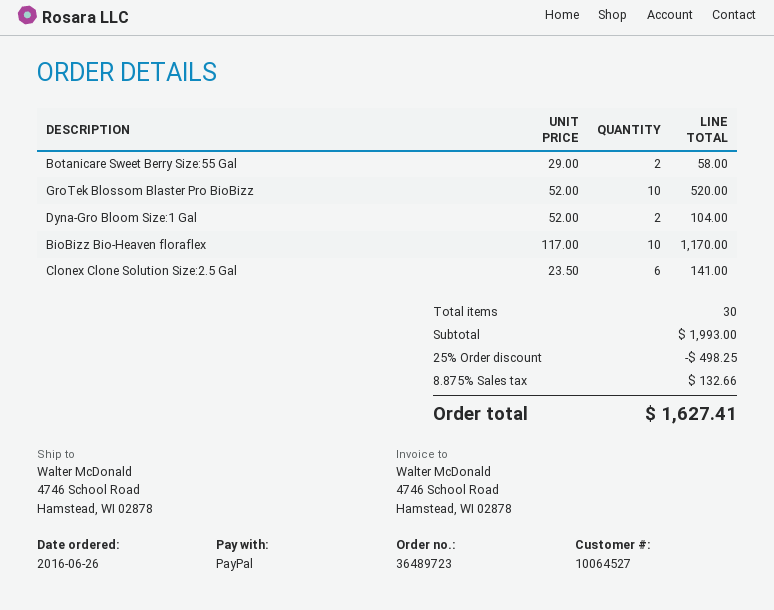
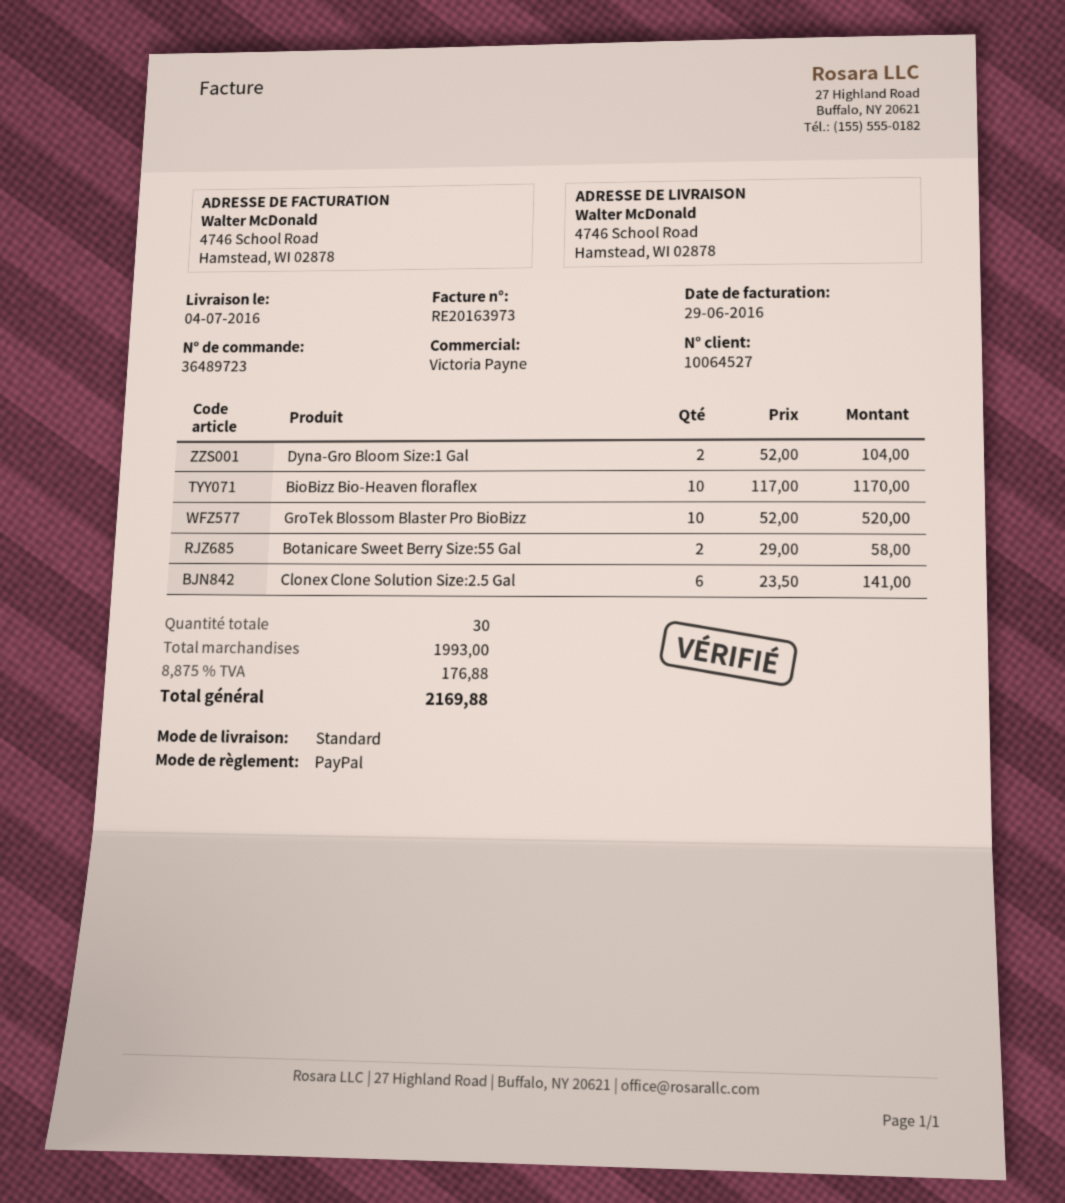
discount: 25% = 498.25 -> none
tax: 8.875% = 132.66 -> 8.875% = 176.88
total: 1627.41 -> 2169.88

